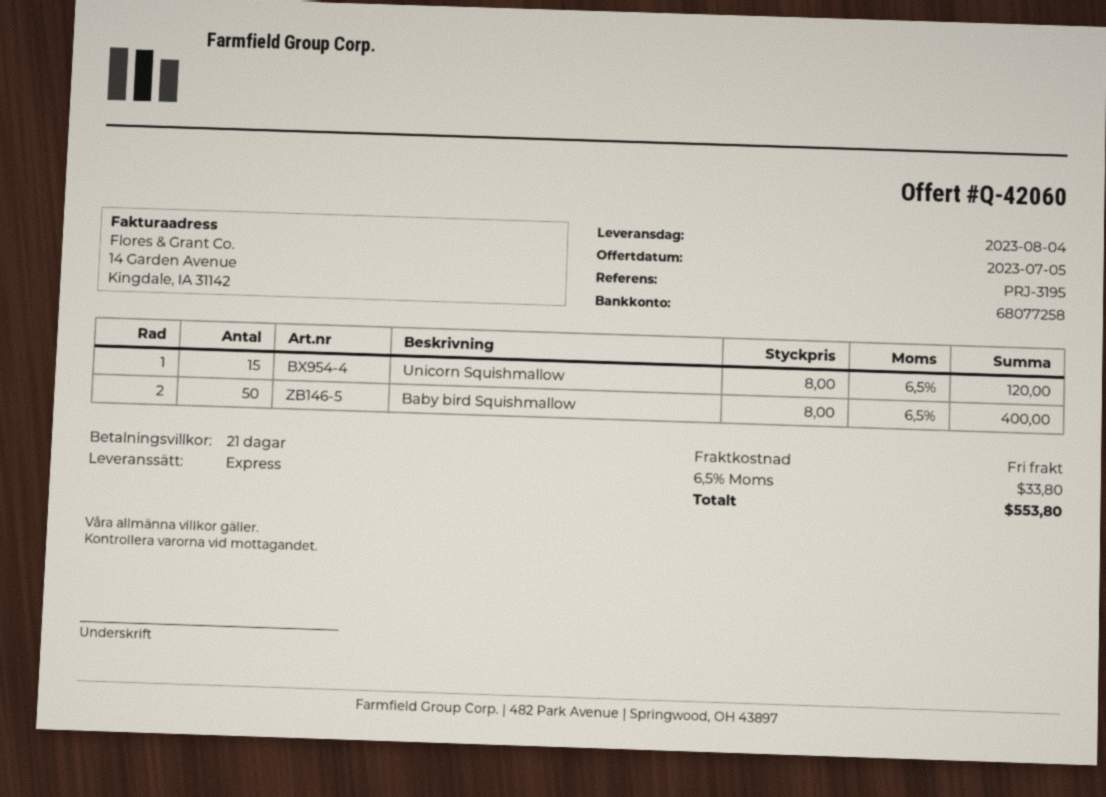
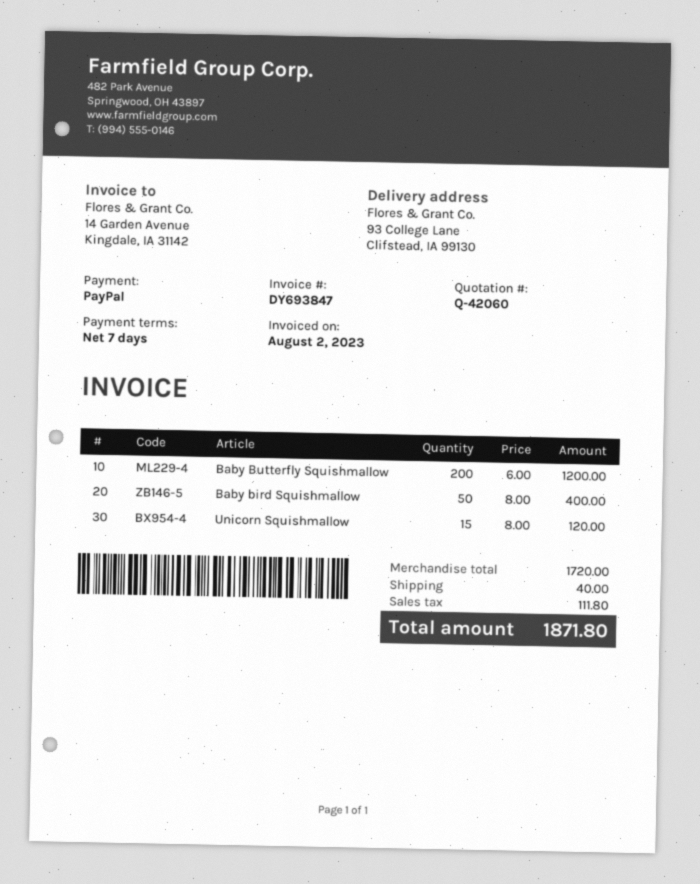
payment terms: 21 days -> 7 days
Baby Butterfly Squishmallow: none -> 200 x 6.00 = 1200.00
shipping: 0.00 -> 40.00
tax: 33.80 -> 111.80
total: 553.80 -> 1871.80

